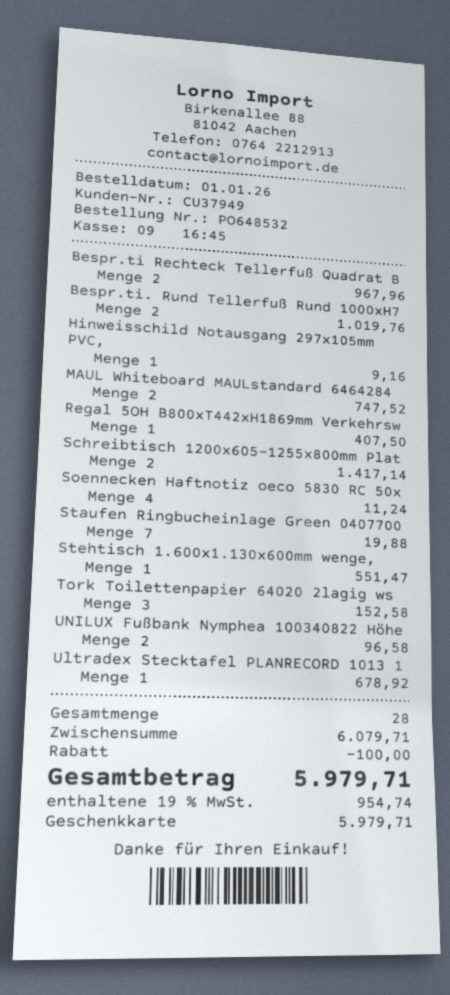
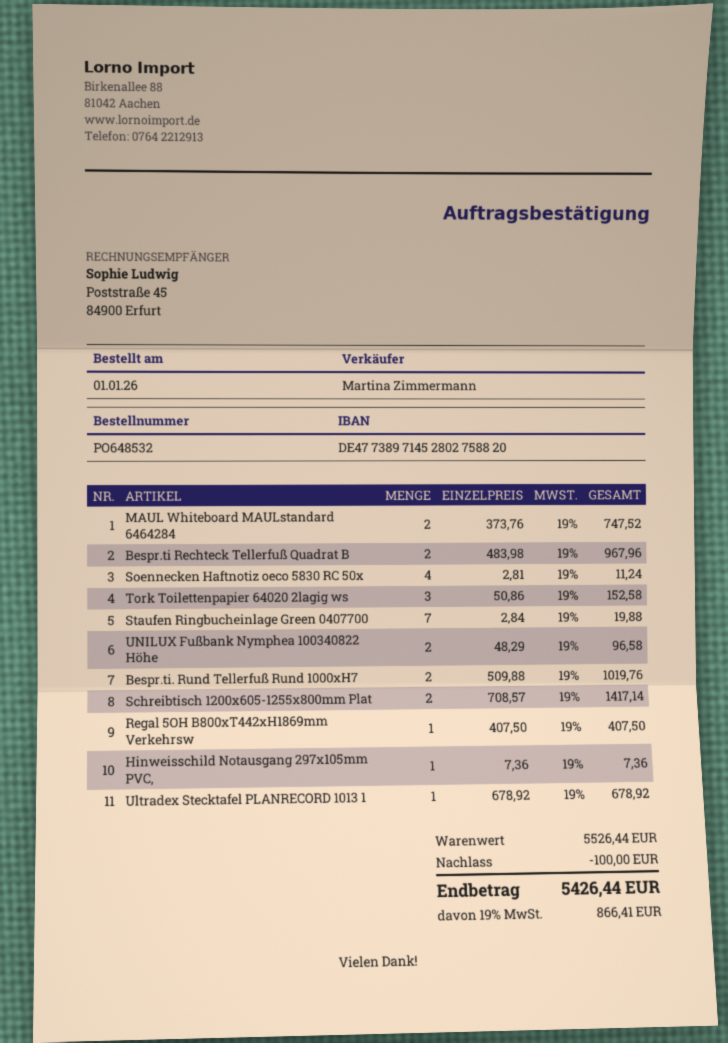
Hinweisschild Notausgang 297x105mm PVC,: 1 for 9.16 -> 1 for 7.36
Stehtisch 1.600x1.130x600mm wenge,: 1 for 551.47 -> none
subtotal: 6079.71 -> 5526.44
tax: 19% = 954.74 -> 19% = 866.41
total: 5979.71 -> 5426.44

